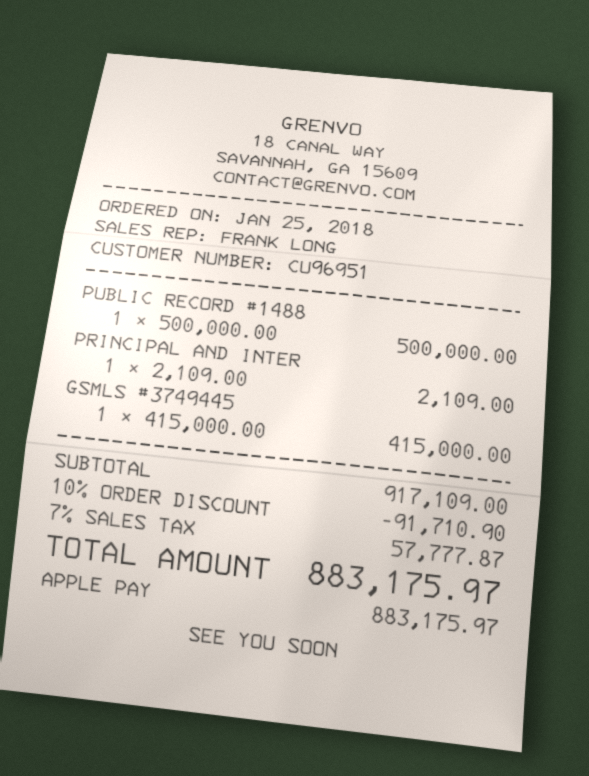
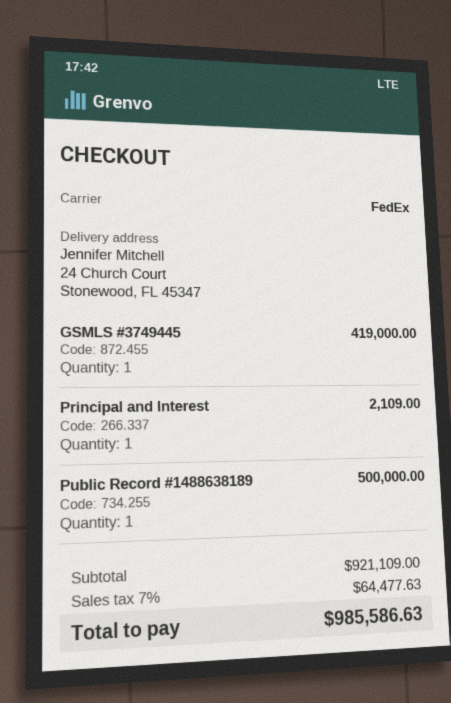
GSMLS #3749445: 1 for 415000.00 -> 1 for 419000.00
subtotal: 917109.00 -> 921109.00
discount: 10% = 91710.90 -> none
tax: 7% = 57777.87 -> 7% = 64477.63
total: 883175.97 -> 985586.63

